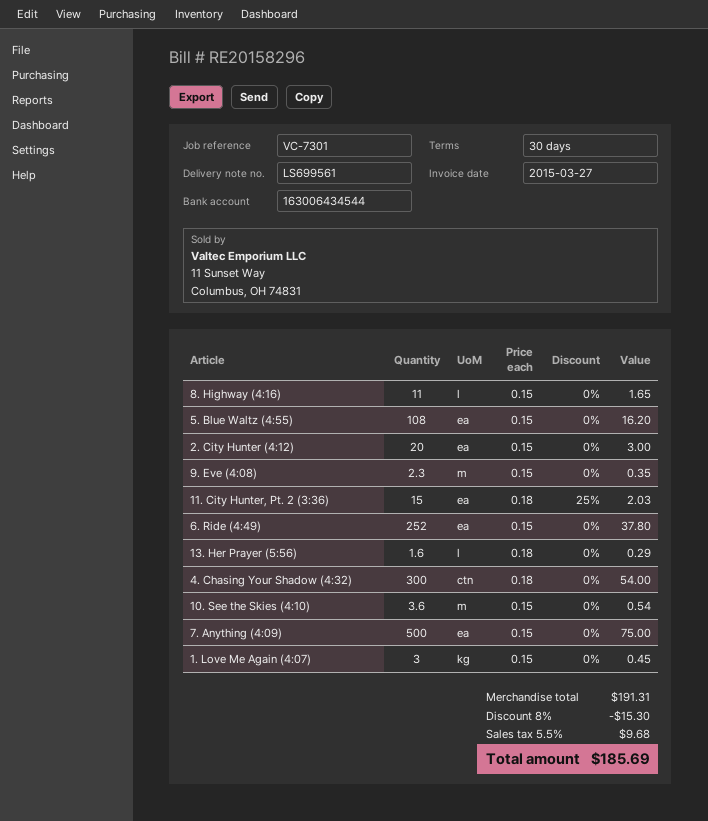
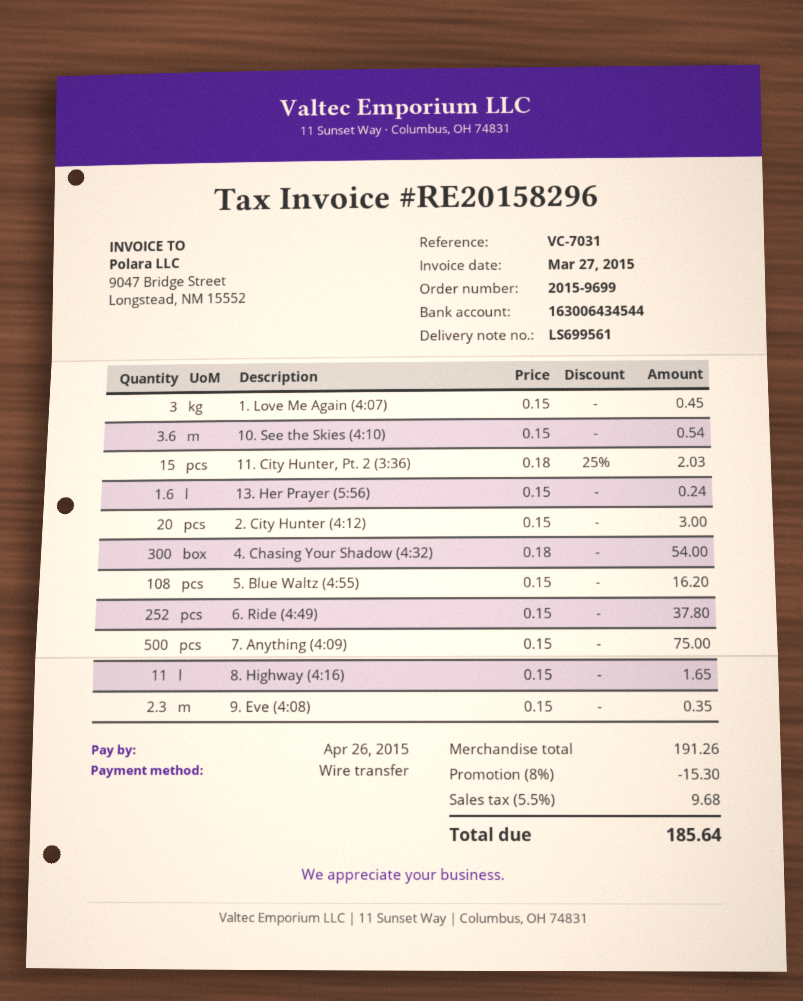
reference: VC-7301 -> VC-7031
13. Her Prayer (5:56): 1.6 x 0.18 = 0.29 -> 1.6 x 0.15 = 0.24
subtotal: 191.31 -> 191.26
total: 185.69 -> 185.64

